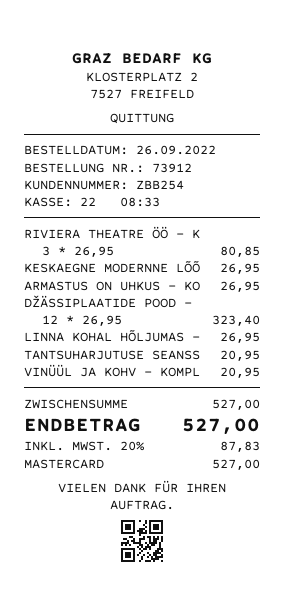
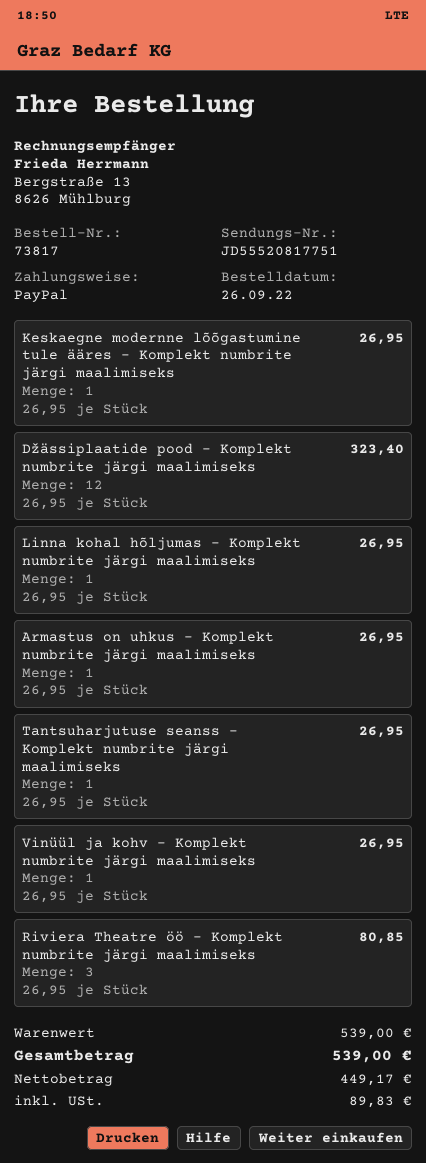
order number: 73912 -> 73817
payment method: Mastercard -> PayPal
TANTSUHARJUTUSE SEANSS: 1 x 20.95 = 20.95 -> 1 x 26.95 = 26.95
VINÜÜL JA KOHV - KOMPL: 1 x 20.95 = 20.95 -> 1 x 26.95 = 26.95
subtotal: 527.00 -> 539.00
tax: 87.83 -> 89.83
total: 527.00 -> 539.00

